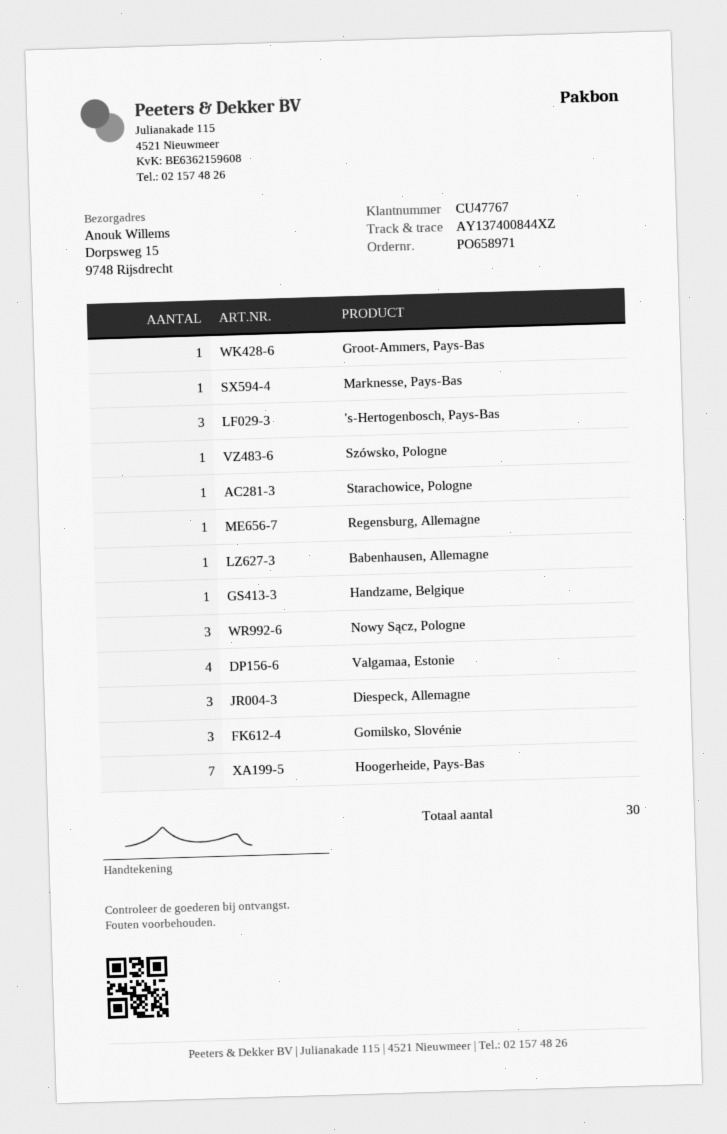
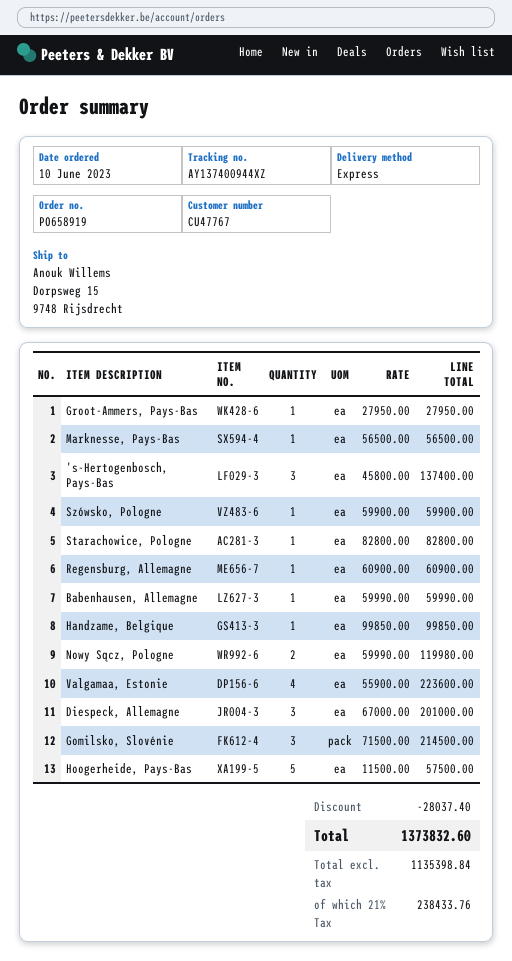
order number: PO658971 -> PO658919
tracking number: AY137400844XZ -> AY137400944XZ
Nowy Sącz, Pologne: 3 -> 2
Hoogerheide, Pays-Bas: 7 -> 5

